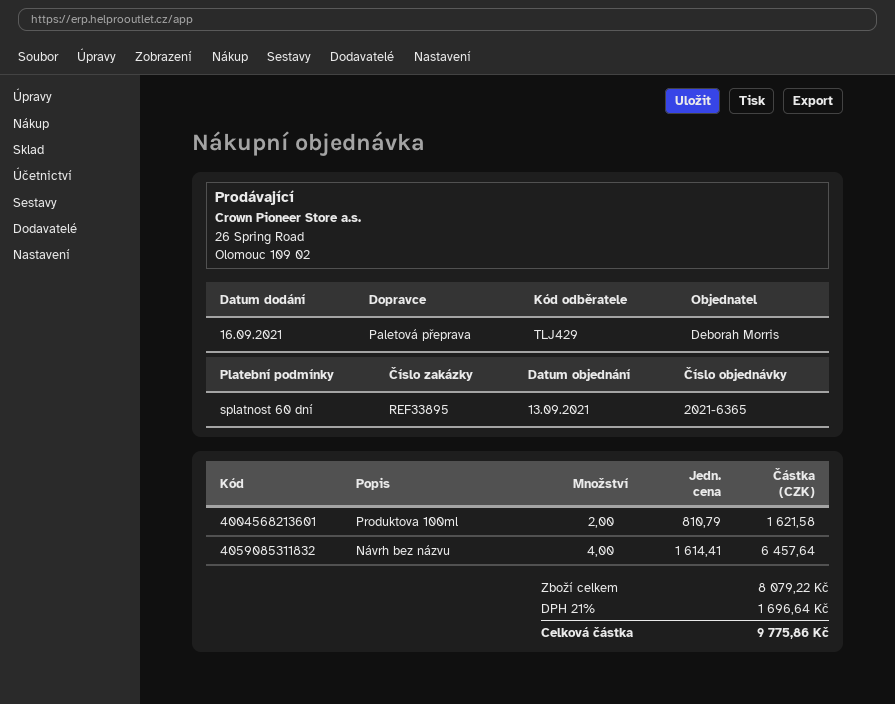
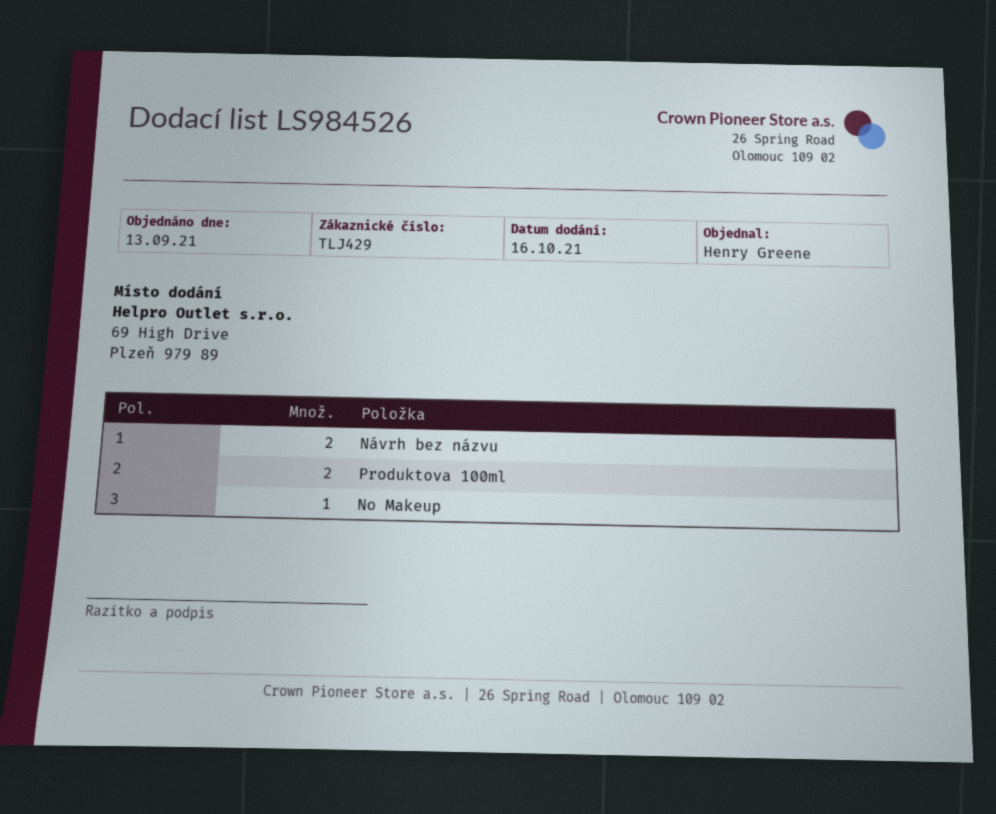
delivery date: 2021-09-16 -> 2021-10-16
ordered by: Deborah Morris -> Henry Greene
Návrh bez názvu: 4 -> 2
No Makeup: none -> 1

